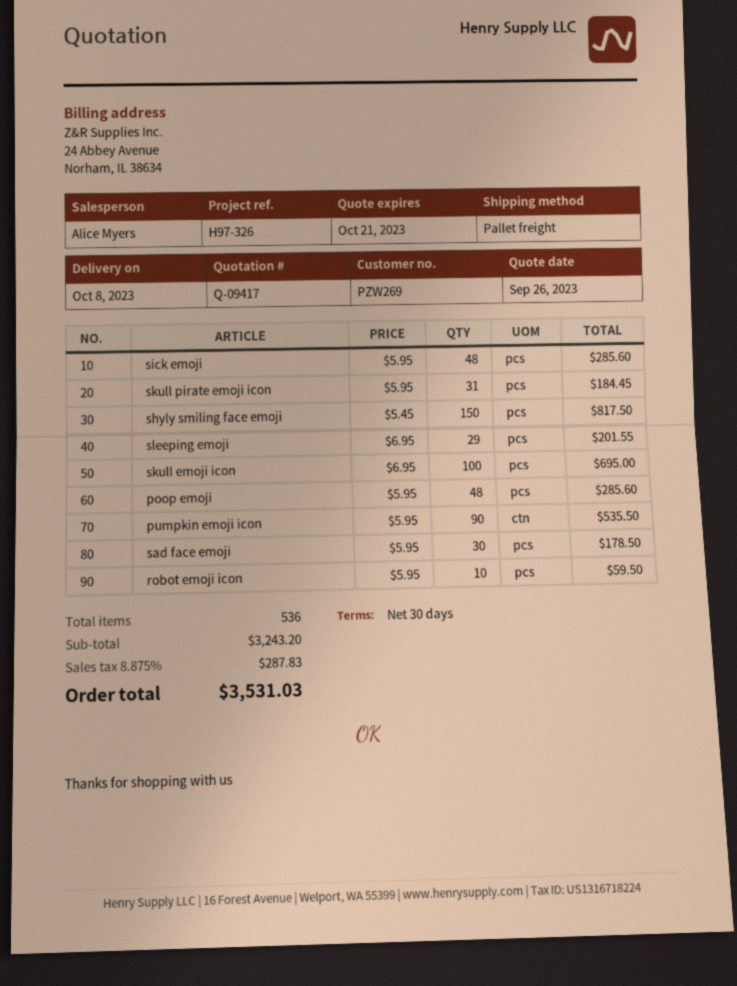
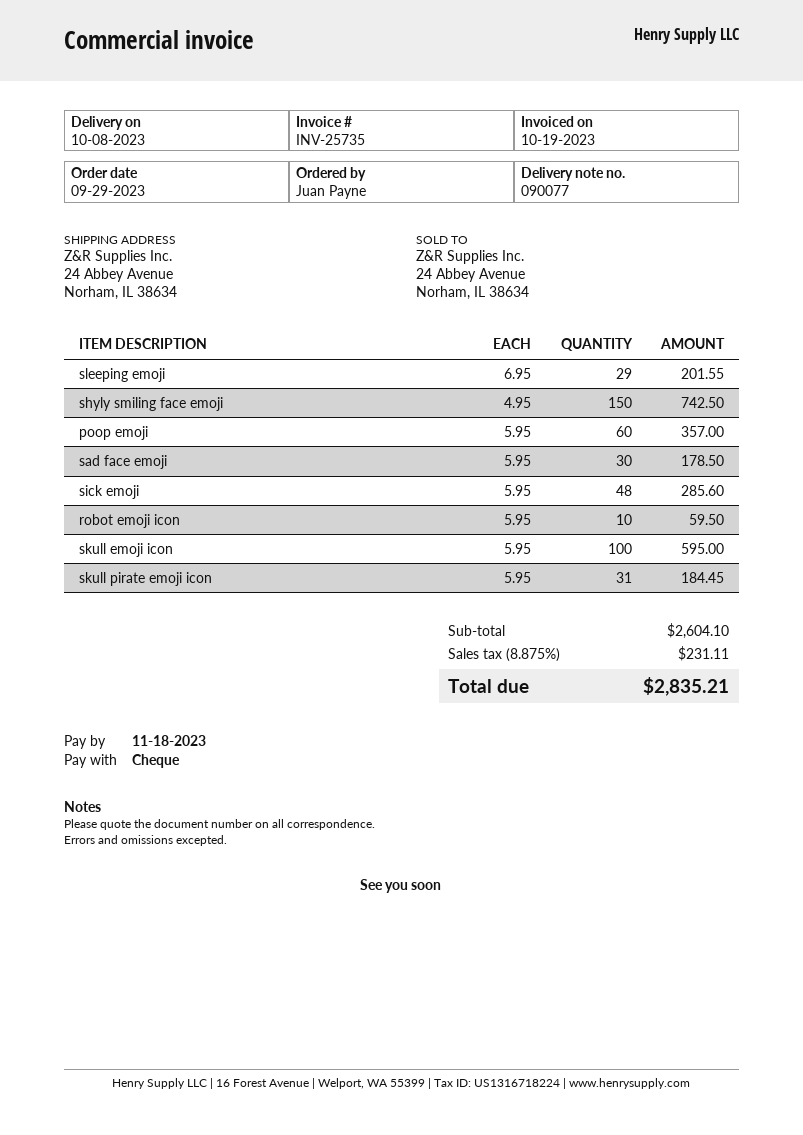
shyly smiling face emoji: 150 x 5.45 = 817.50 -> 150 x 4.95 = 742.50
skull emoji icon: 100 x 6.95 = 695.00 -> 100 x 5.95 = 595.00
poop emoji: 48 x 5.95 = 285.60 -> 60 x 5.95 = 357.00
pumpkin emoji icon: 90 x 5.95 = 535.50 -> none
subtotal: 3243.20 -> 2604.10
tax: 8.875% = 287.83 -> 8.875% = 231.11
total: 3531.03 -> 2835.21

